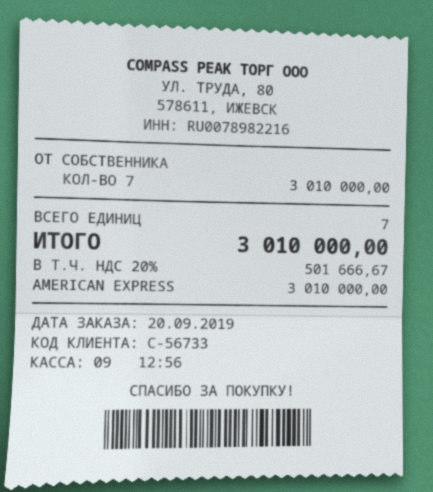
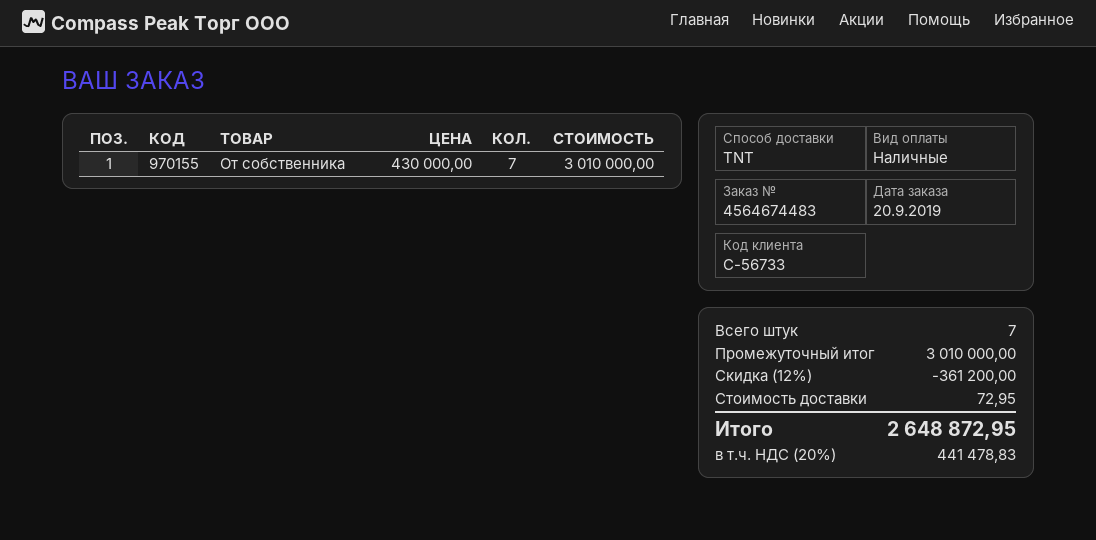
payment method: American Express -> cash
discount: none -> 12% = 361200.00
shipping: none -> 72.95
tax: 20% = 501666.67 -> 20% = 441478.83
total: 3010000.00 -> 2648872.95

